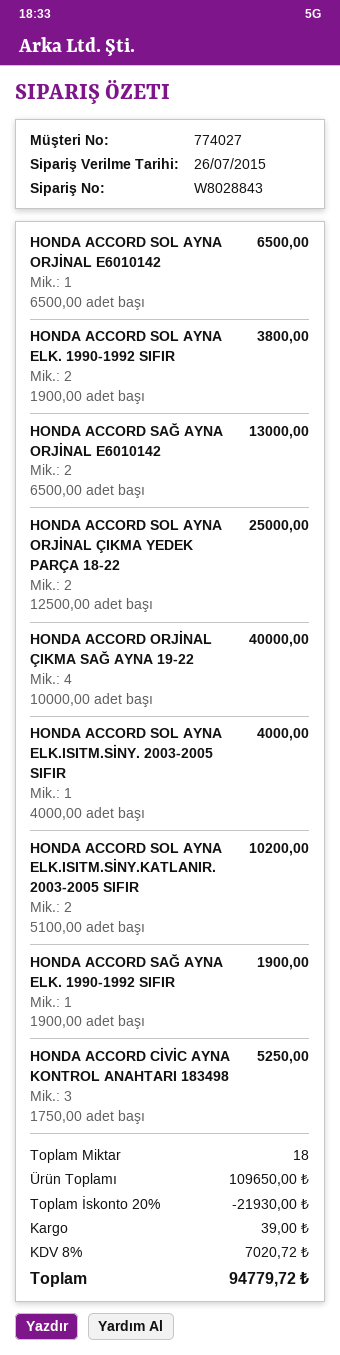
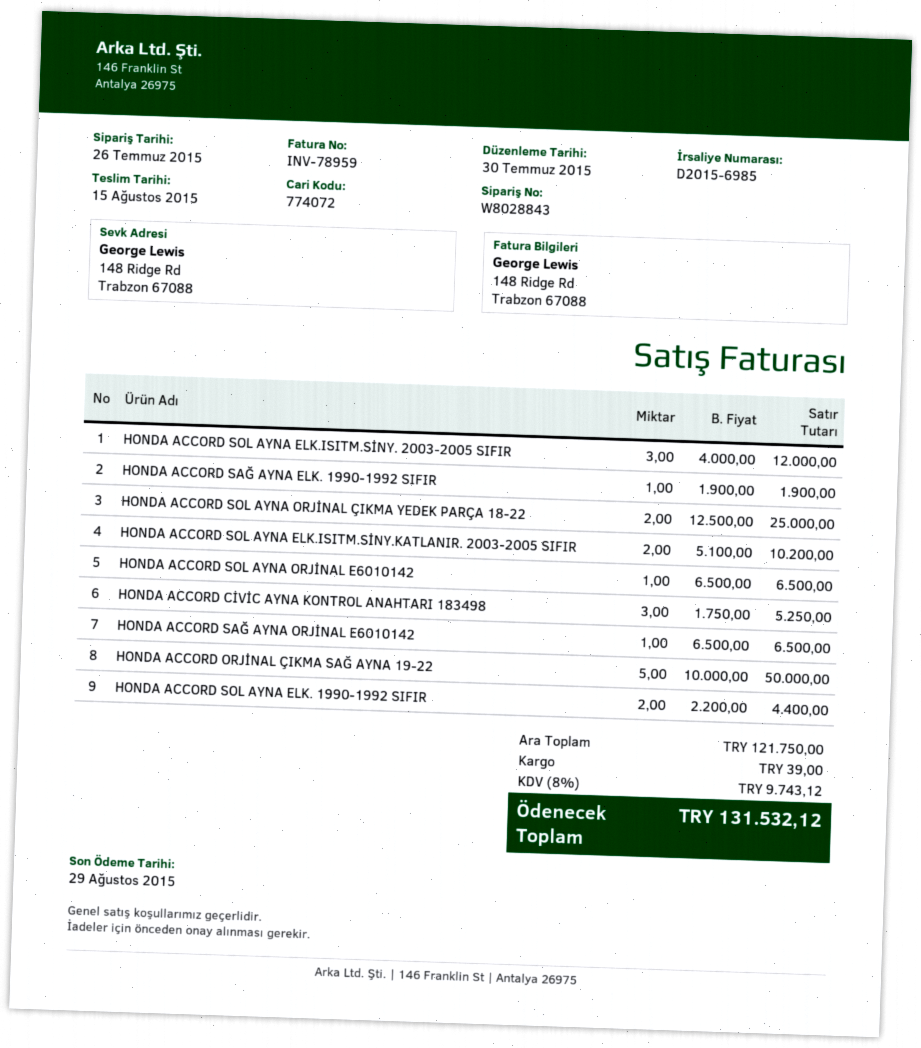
customer number: 774027 -> 774072
HONDA ACCORD SOL AYNA ELK. 1990-1992 SIFIR: 2 x 1900.00 = 3800.00 -> 2 x 2200.00 = 4400.00
HONDA ACCORD SAĞ AYNA ORJİNAL E6010142: 2 x 6500.00 = 13000.00 -> 1 x 6500.00 = 6500.00
HONDA ACCORD ORJİNAL ÇIKMA SAĞ AYNA 19-22: 4 x 10000.00 = 40000.00 -> 5 x 10000.00 = 50000.00
HONDA ACCORD SOL AYNA ELK.ISITM.SİNY. 2003-2005 SIFIR: 1 x 4000.00 = 4000.00 -> 3 x 4000.00 = 12000.00
subtotal: 109650.00 -> 121750.00
discount: 20% = 21930.00 -> none
tax: 8% = 7020.72 -> 8% = 9743.12
total: 94779.72 -> 131532.12

